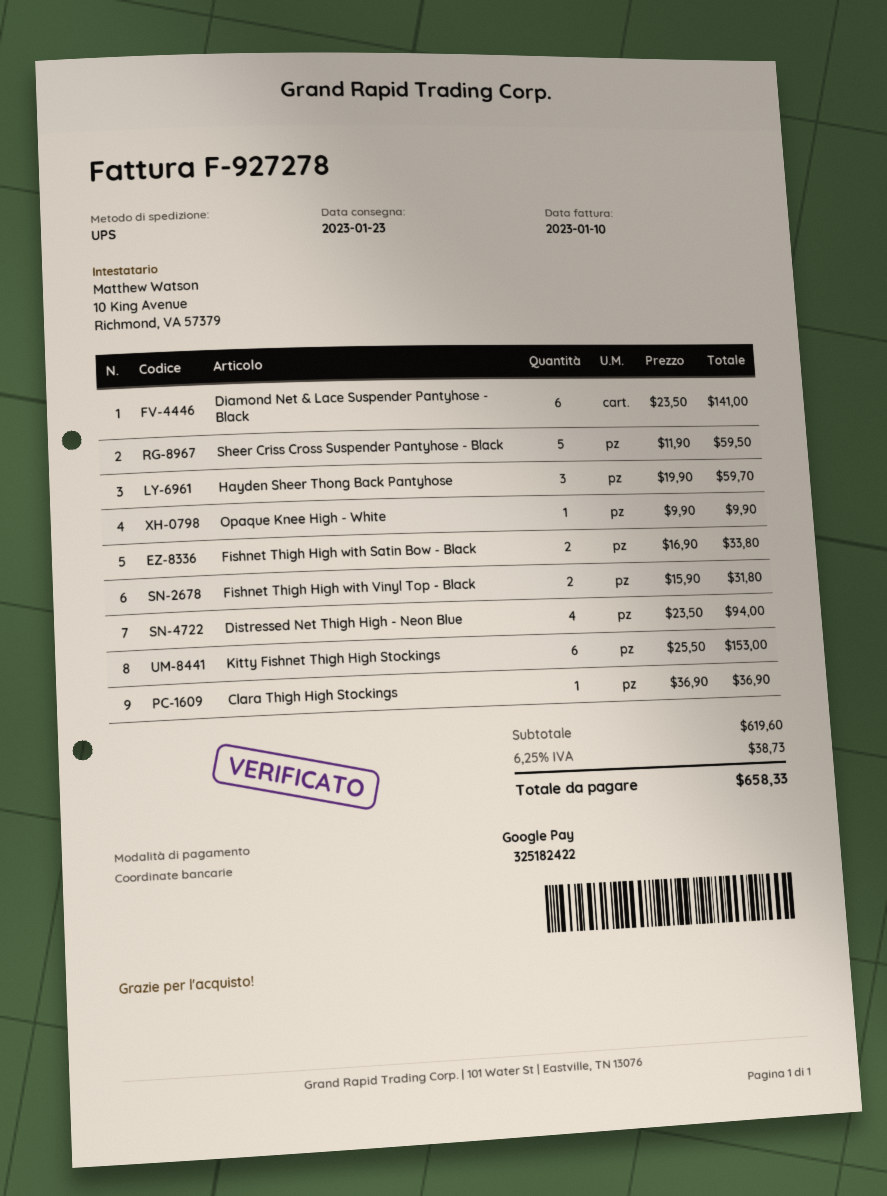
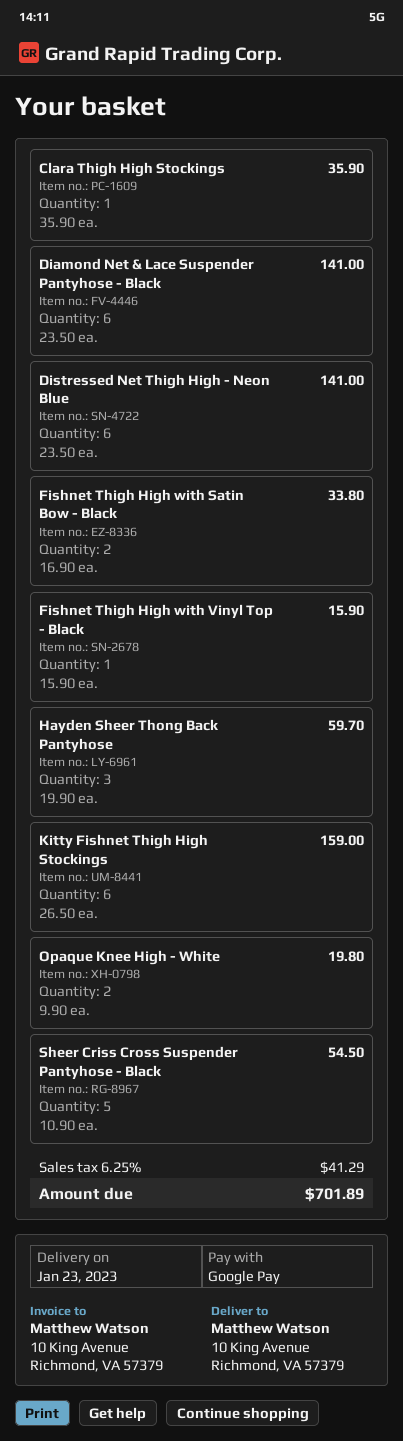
Sheer Criss Cross Suspender Pantyhose - Black: 5 x 11.90 = 59.50 -> 5 x 10.90 = 54.50
Opaque Knee High - White: 1 x 9.90 = 9.90 -> 2 x 9.90 = 19.80
Fishnet Thigh High with Vinyl Top - Black: 2 x 15.90 = 31.80 -> 1 x 15.90 = 15.90
Distressed Net Thigh High - Neon Blue: 4 x 23.50 = 94.00 -> 6 x 23.50 = 141.00
Kitty Fishnet Thigh High Stockings: 6 x 25.50 = 153.00 -> 6 x 26.50 = 159.00
Clara Thigh High Stockings: 1 x 36.90 = 36.90 -> 1 x 35.90 = 35.90
tax: 6.25% = 38.73 -> 6.25% = 41.29
total: 658.33 -> 701.89

